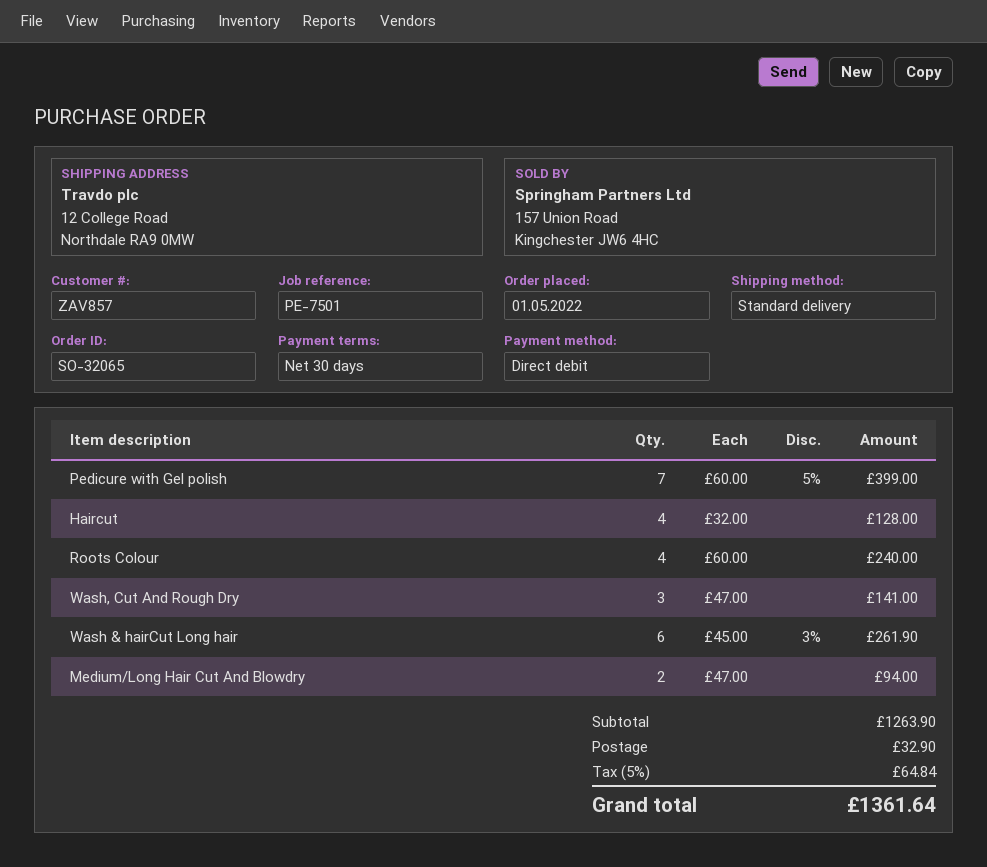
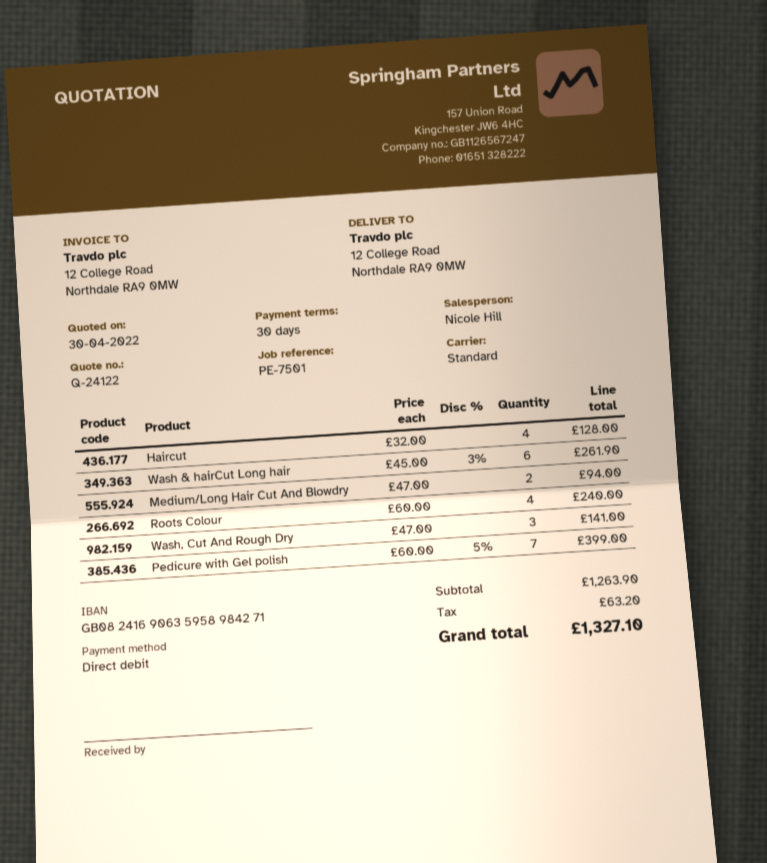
shipping: 32.90 -> none
tax: 64.84 -> 63.20
total: 1361.64 -> 1327.10

